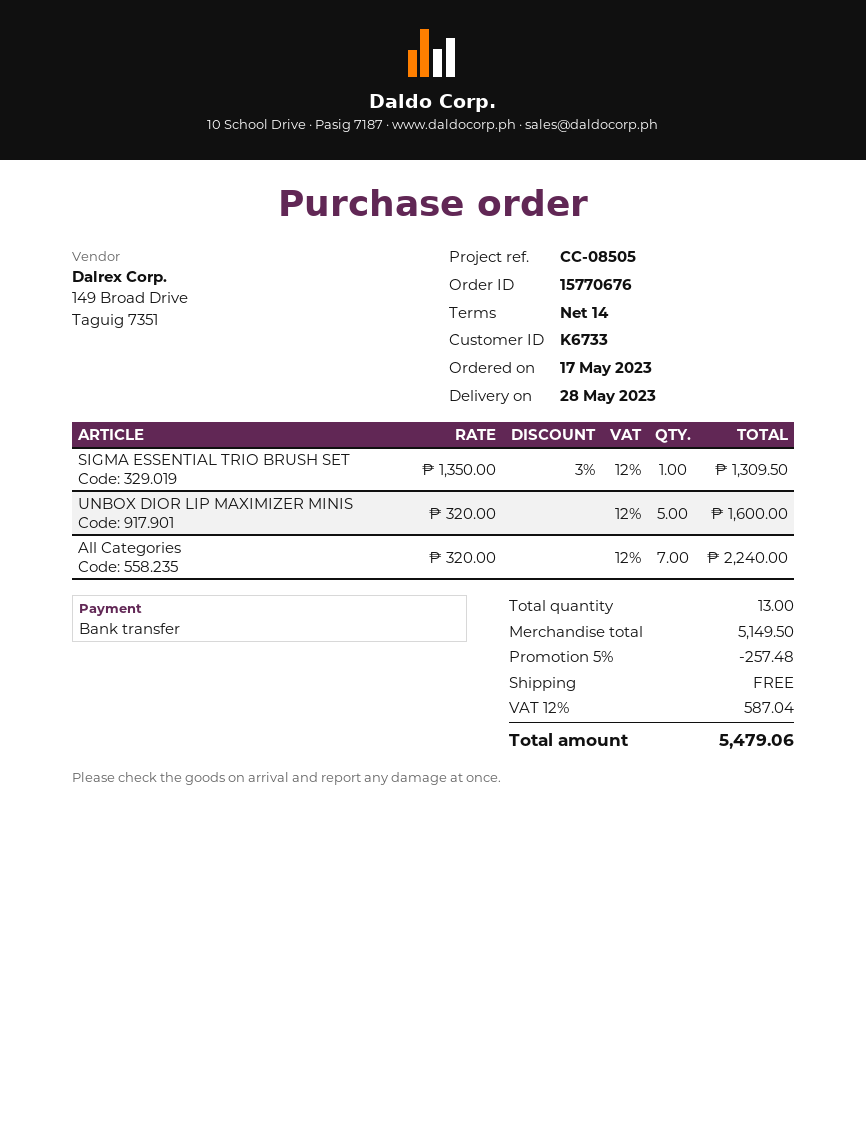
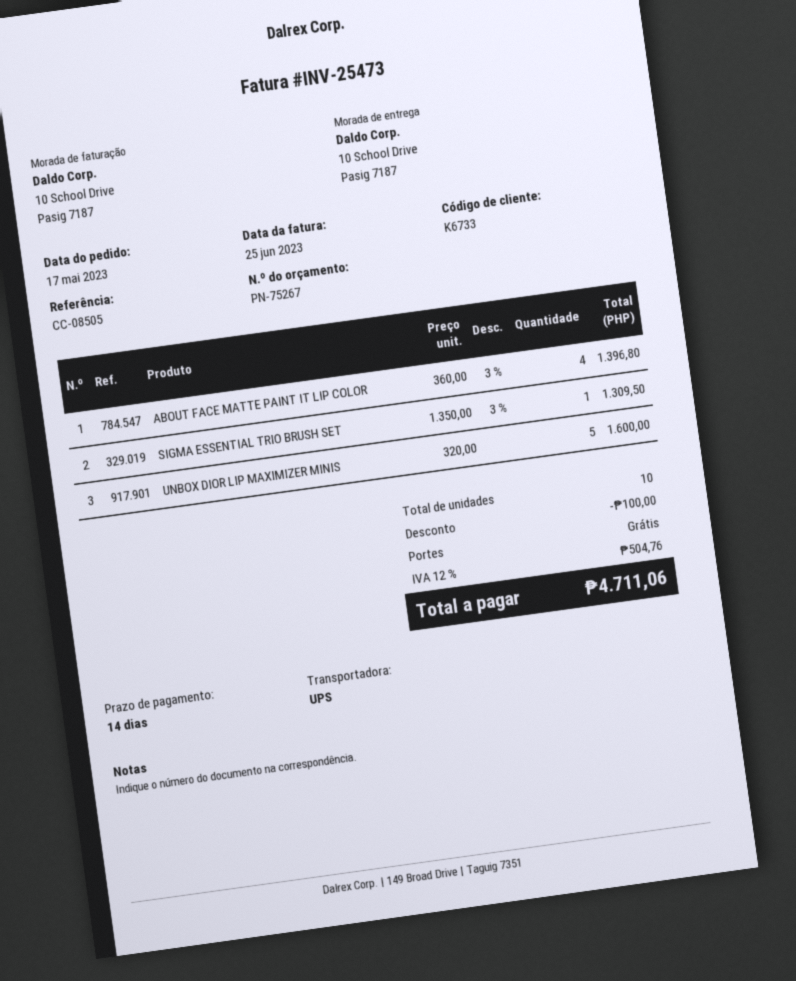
All Categories: 7 x 320.00 = 2240.00 -> none
ABOUT FACE MATTE PAINT IT LIP COLOR: none -> 4 x 360.00 - 3% = 1396.80
total quantity: 13 -> 10
discount: 257.48 -> 100.00
tax: 12% = 587.04 -> 12% = 504.76
total: 5479.06 -> 4711.06

